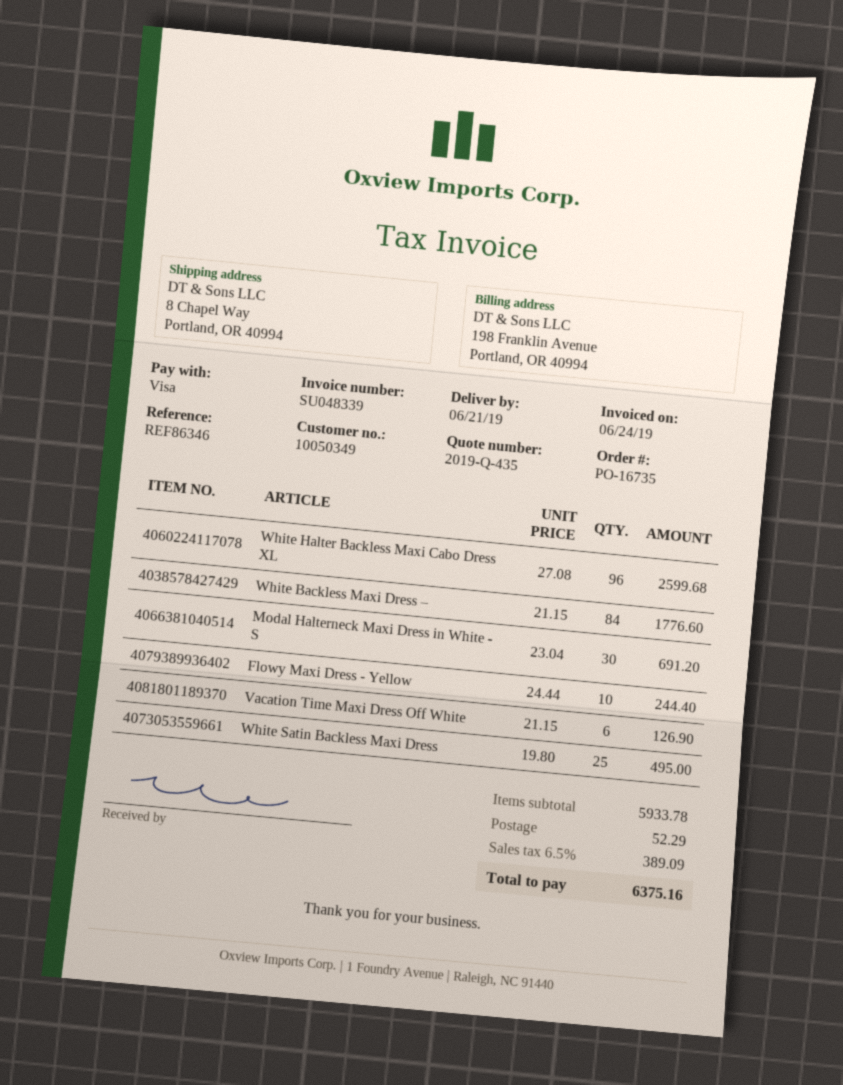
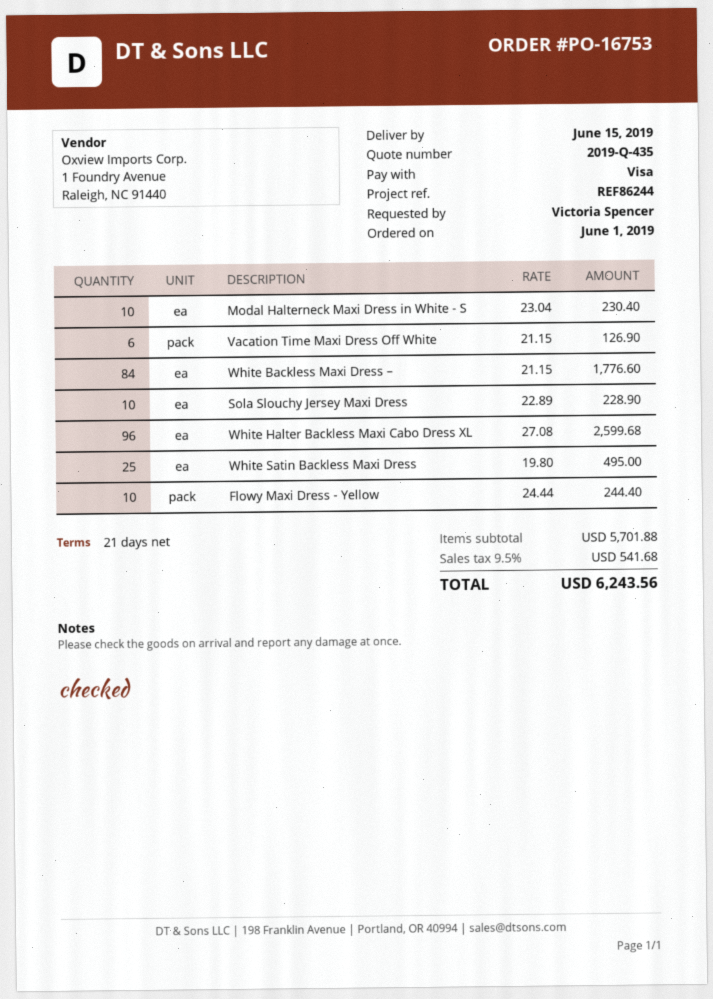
order number: PO-16735 -> PO-16753
delivery date: 2019-06-21 -> 2019-06-15
reference: REF86346 -> REF86244
Modal Halterneck Maxi Dress in White - S: 30 x 23.04 = 691.20 -> 10 x 23.04 = 230.40
Sola Slouchy Jersey Maxi Dress: none -> 10 x 22.89 = 228.90
subtotal: 5933.78 -> 5701.88
shipping: 52.29 -> none
tax: 6.5% = 389.09 -> 9.5% = 541.68
total: 6375.16 -> 6243.56

